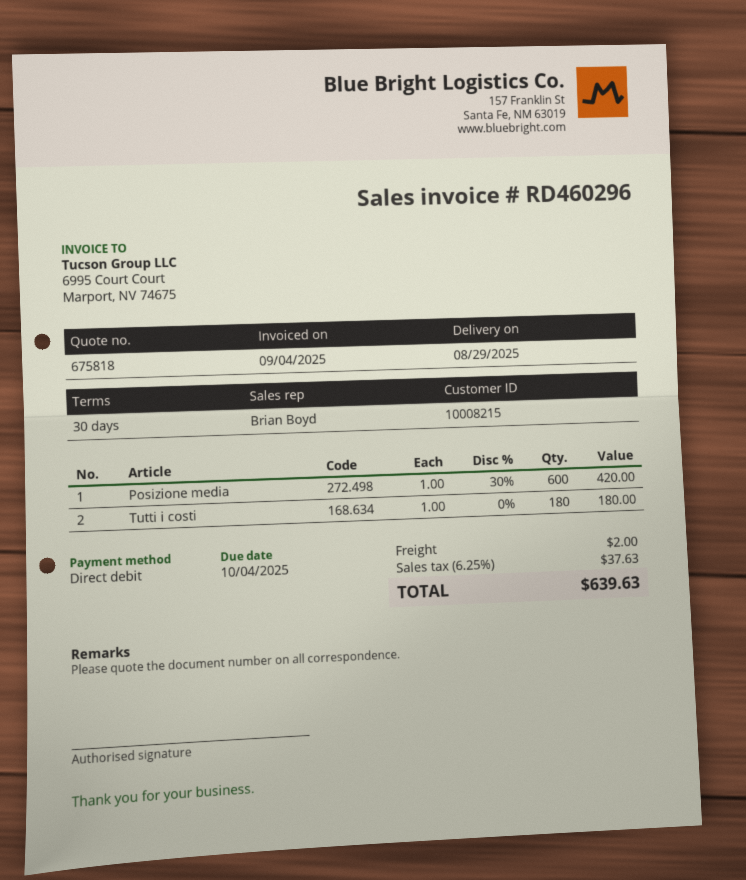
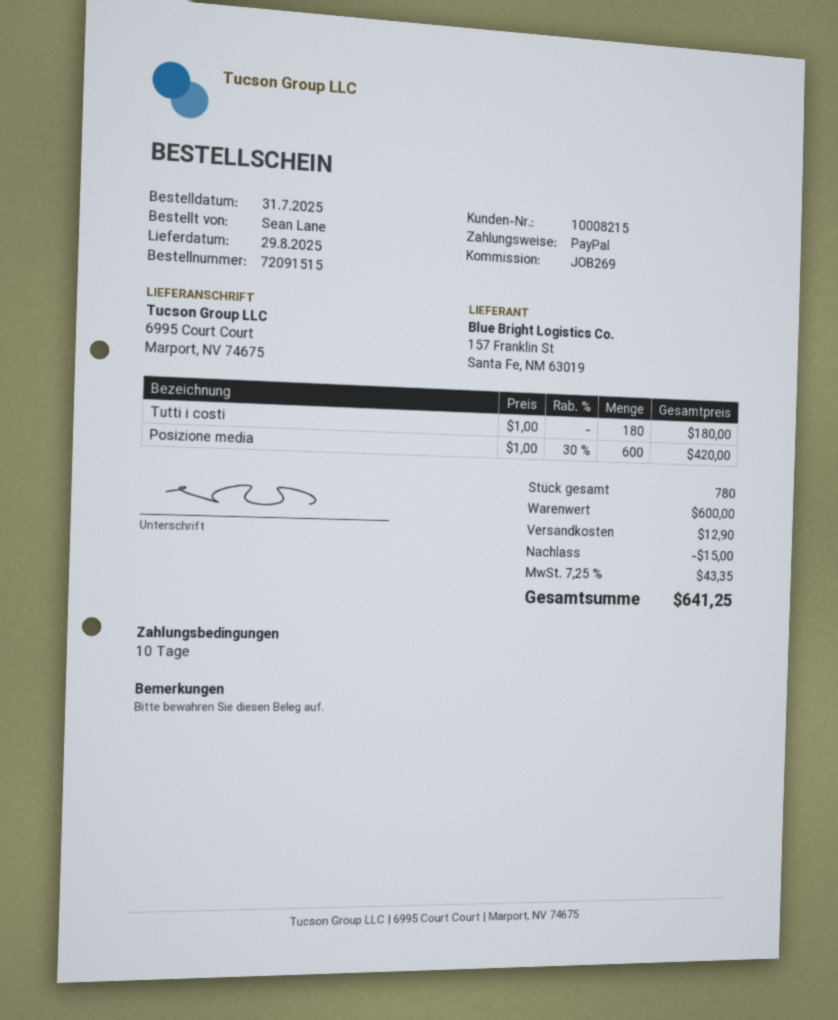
payment terms: 30 days -> 10 days
payment method: direct debit -> PayPal
discount: none -> 15.00
shipping: 2.00 -> 12.90
tax: 6.25% = 37.63 -> 7.25% = 43.35
total: 639.63 -> 641.25

